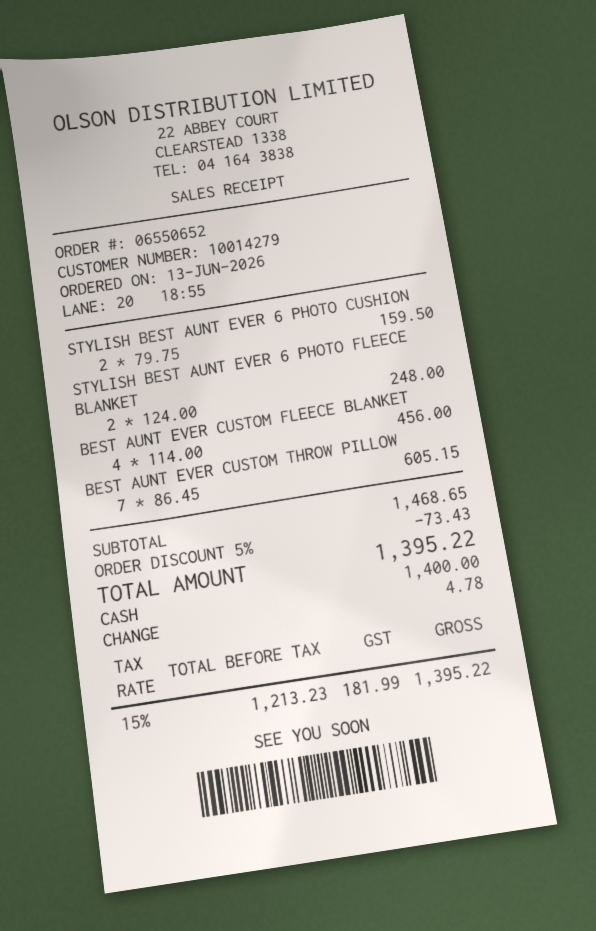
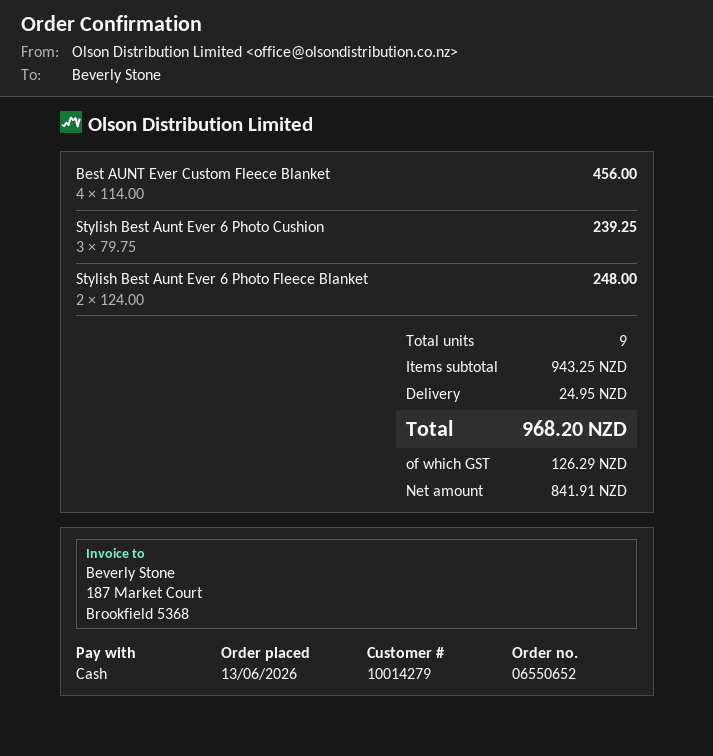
STYLISH BEST AUNT EVER 6 PHOTO CUSHION: 2 x 79.75 = 159.50 -> 3 x 79.75 = 239.25
BEST AUNT EVER CUSTOM THROW PILLOW: 7 x 86.45 = 605.15 -> none
subtotal: 1468.65 -> 943.25
discount: 5% = 73.43 -> none
shipping: none -> 24.95
net: 1213.23 -> 841.91
tax: 181.99 -> 126.29
total: 1395.22 -> 968.20

